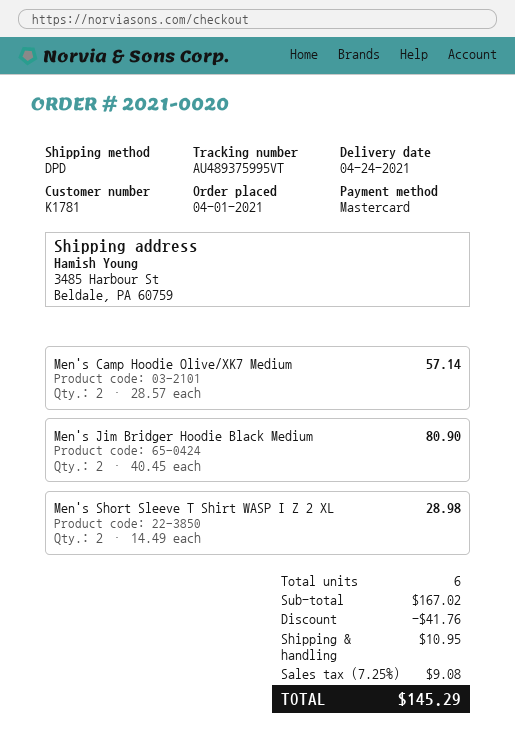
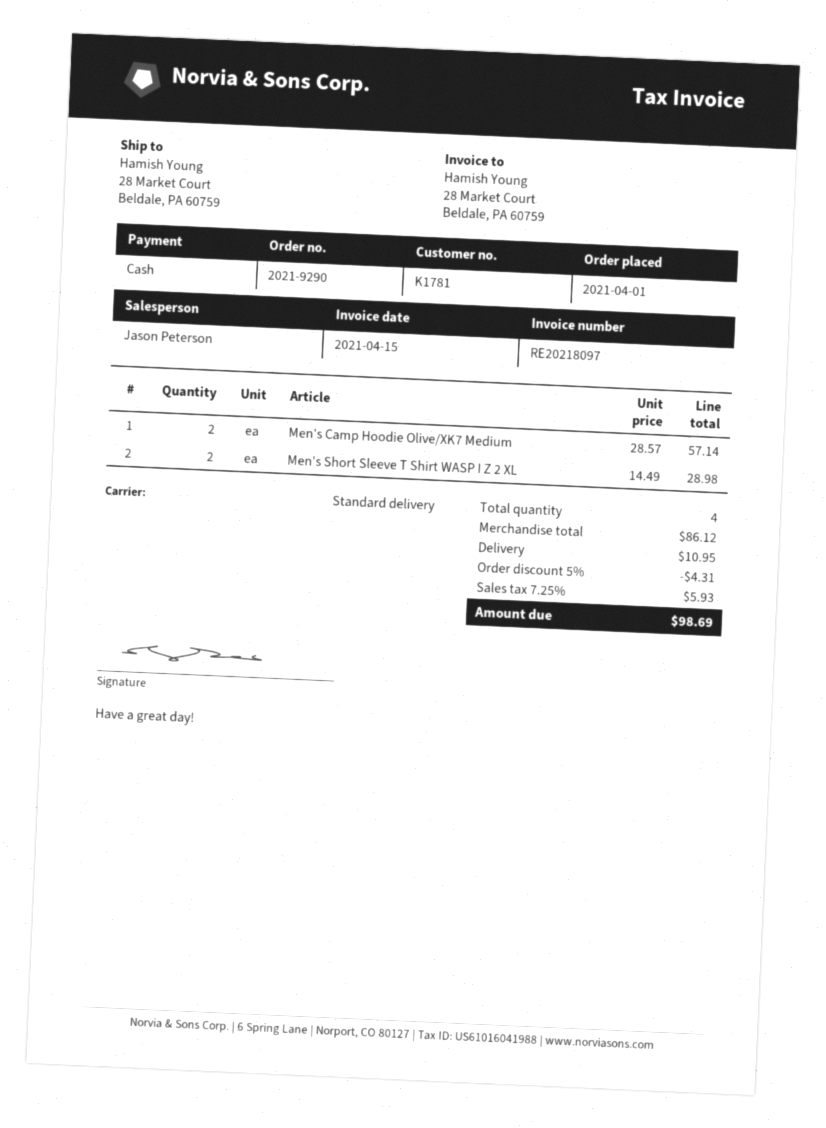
order number: 2021-0020 -> 2021-9290
payment method: Mastercard -> cash
shipping method: DPD -> standard
ship to: 3485 Harbour St, Beldale, PA 60759 -> 28 Market Court, Beldale, PA 60759
Men's Jim Bridger Hoodie Black Medium: 2 x 40.45 = 80.90 -> none
total quantity: 6 -> 4
subtotal: 167.02 -> 86.12
discount: 41.76 -> 4.31
tax: 7.25% = 9.08 -> 7.25% = 5.93
total: 145.29 -> 98.69

